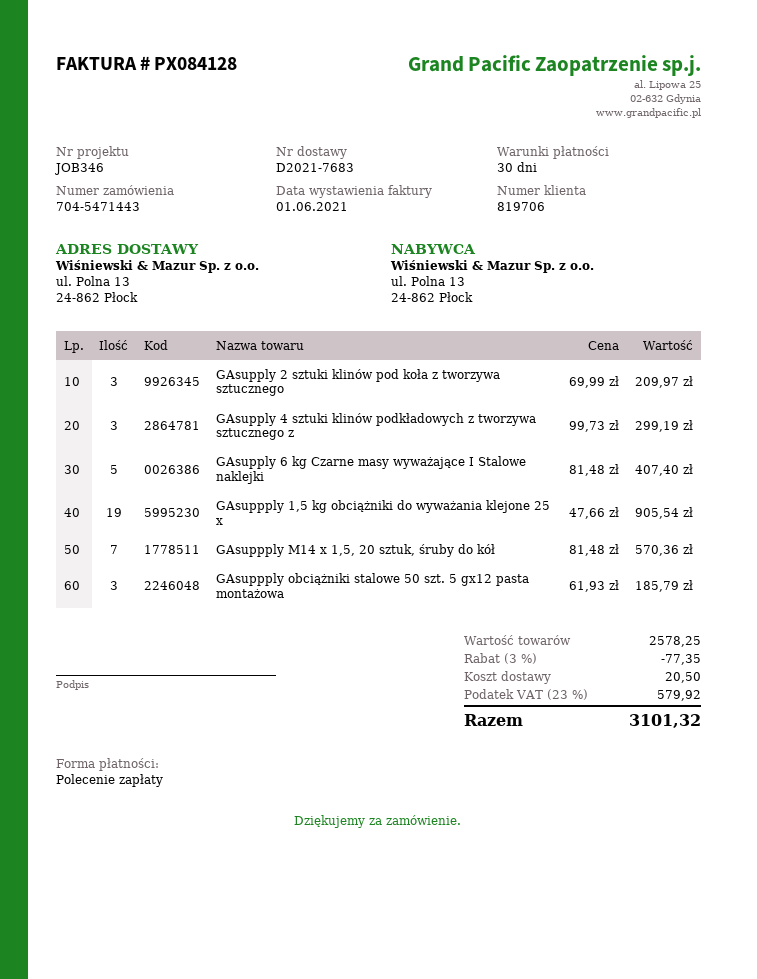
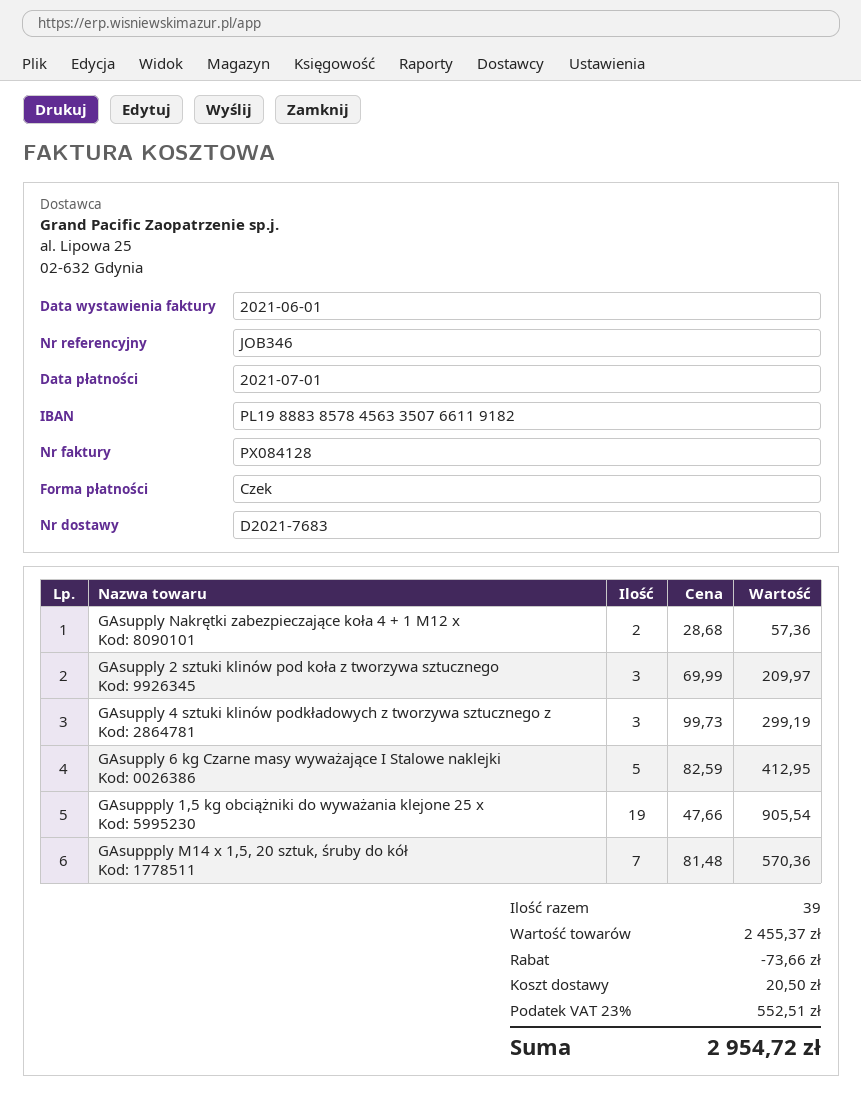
payment method: direct debit -> cheque
GAsupply 6 kg Czarne masy wyważające I Stalowe naklejki: 5 x 81.48 = 407.40 -> 5 x 82.59 = 412.95
GAsuppply obciążniki stalowe 50 szt. 5 gx12 pasta montażowa: 3 x 61.93 = 185.79 -> none
GAsupply Nakrętki zabezpieczające koła 4 + 1 M12 x: none -> 2 x 28.68 = 57.36
subtotal: 2578.25 -> 2455.37
discount: 77.35 -> 73.66
tax: 23% = 579.92 -> 23% = 552.51
total: 3101.32 -> 2954.72

